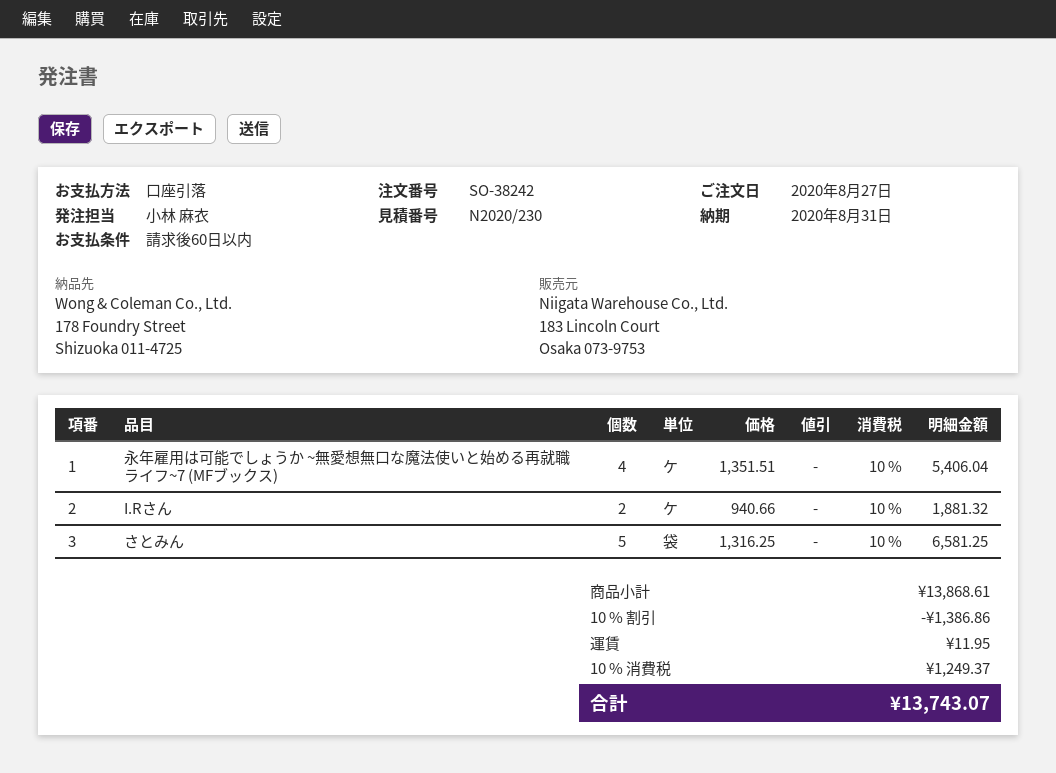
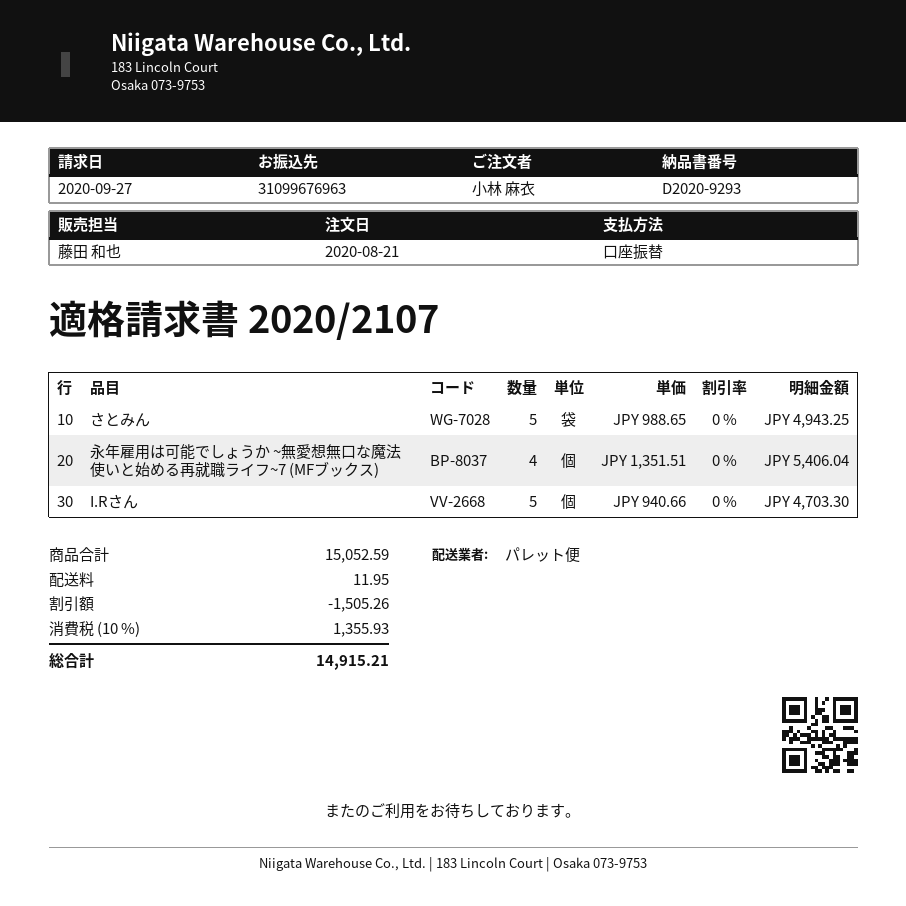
order date: 2020-08-27 -> 2020-08-21
I.Rさん: 2 x 940.66 = 1881.32 -> 5 x 940.66 = 4703.30
さとみん: 5 x 1316.25 = 6581.25 -> 5 x 988.65 = 4943.25
subtotal: 13868.61 -> 15052.59
discount: 1386.86 -> 1505.26
tax: 10% = 1249.37 -> 10% = 1355.93
total: 13743.07 -> 14915.21

